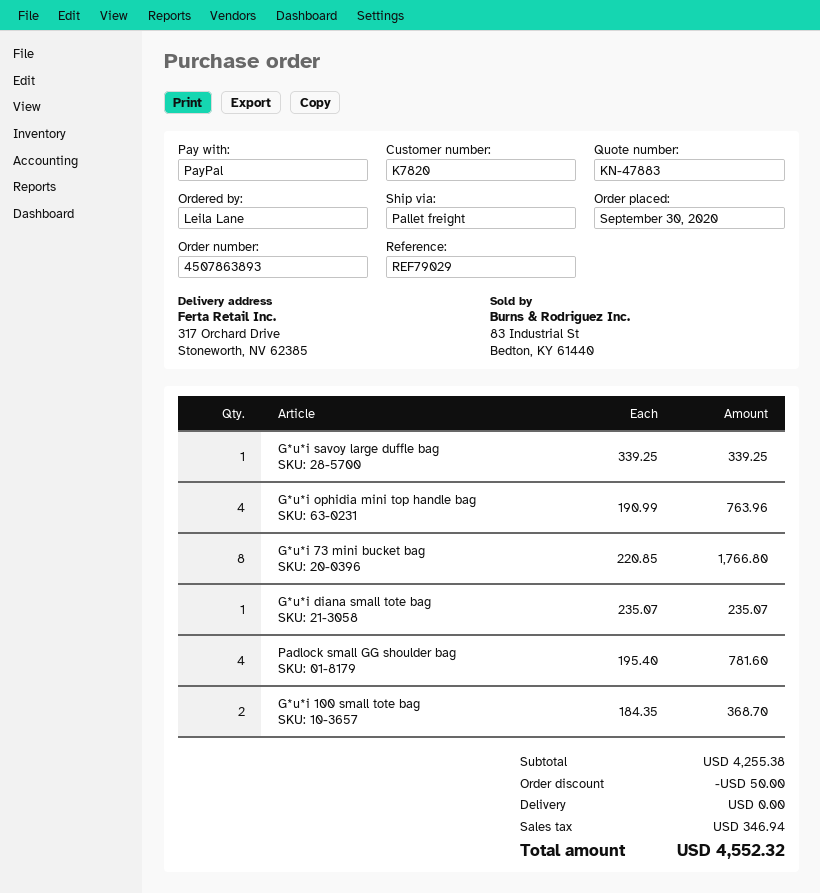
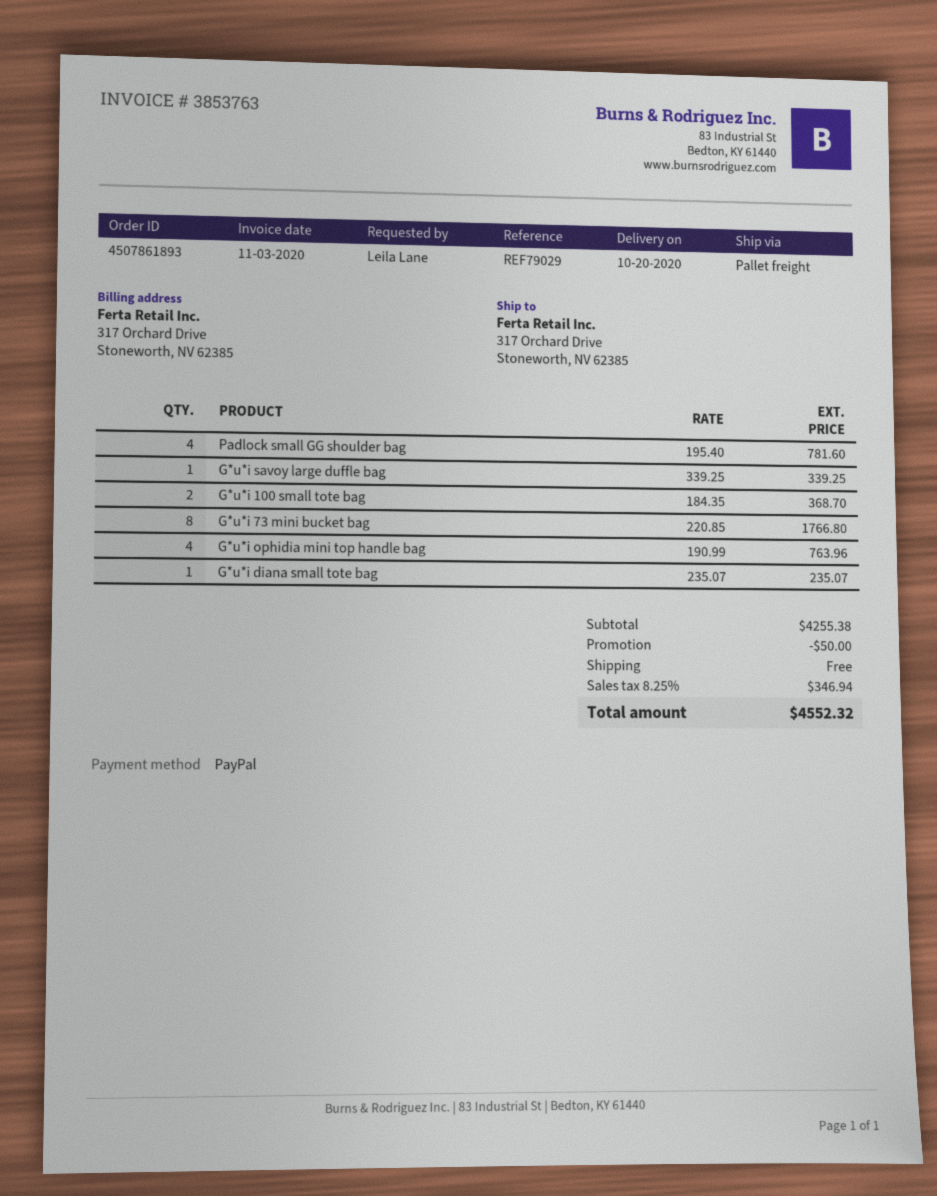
order number: 4507863893 -> 4507861893

